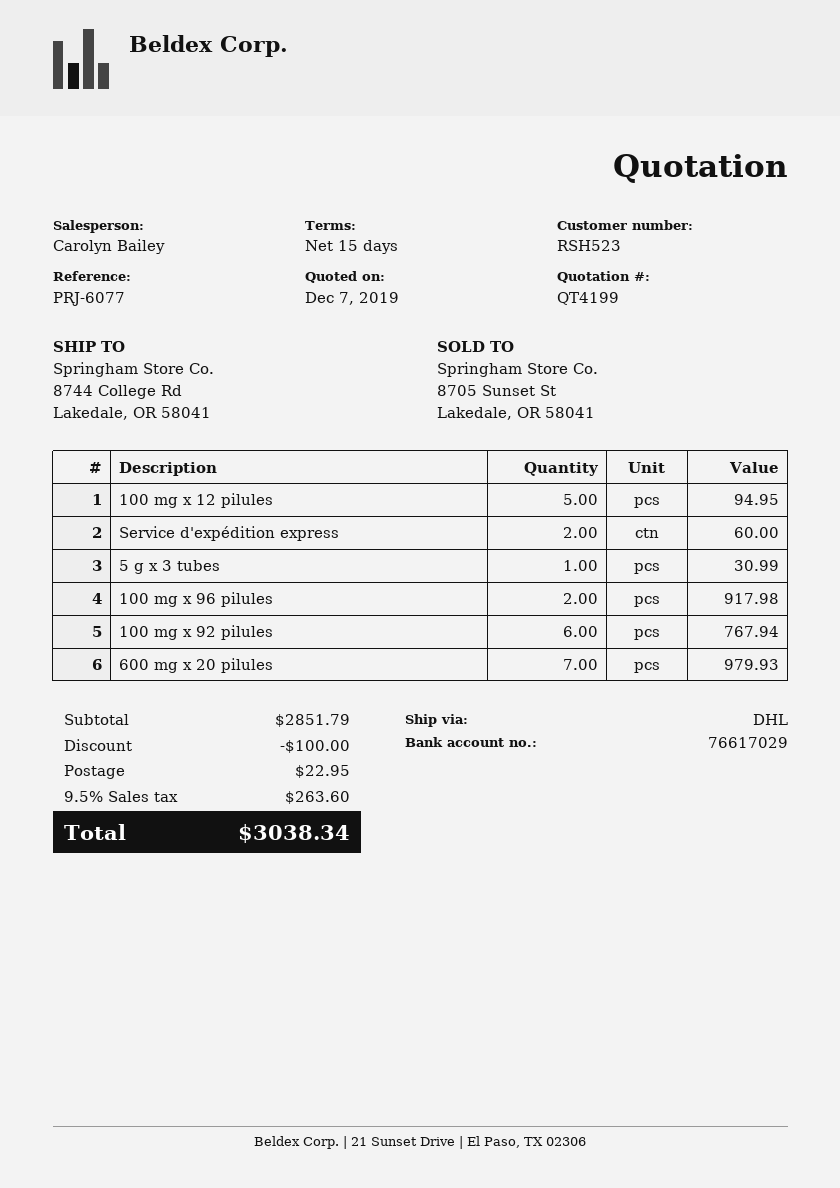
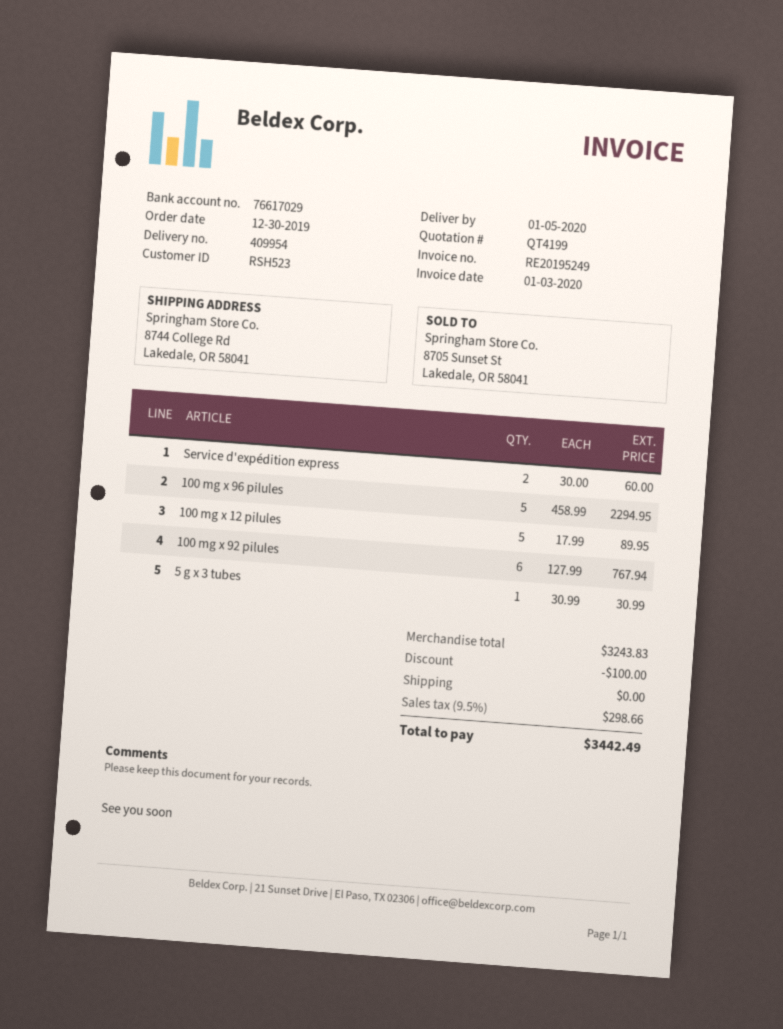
100 mg x 12 pilules: 5 for 94.95 -> 5 for 89.95
100 mg x 96 pilules: 2 for 917.98 -> 5 for 2294.95
600 mg x 20 pilules: 7 for 979.93 -> none
subtotal: 2851.79 -> 3243.83
shipping: 22.95 -> 0.00
tax: 9.5% = 263.60 -> 9.5% = 298.66
total: 3038.34 -> 3442.49

